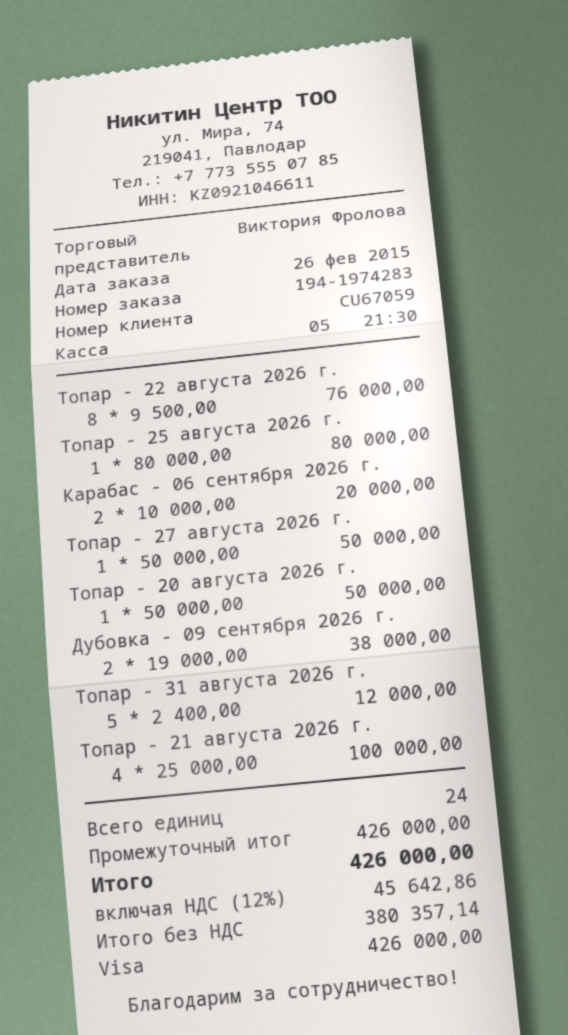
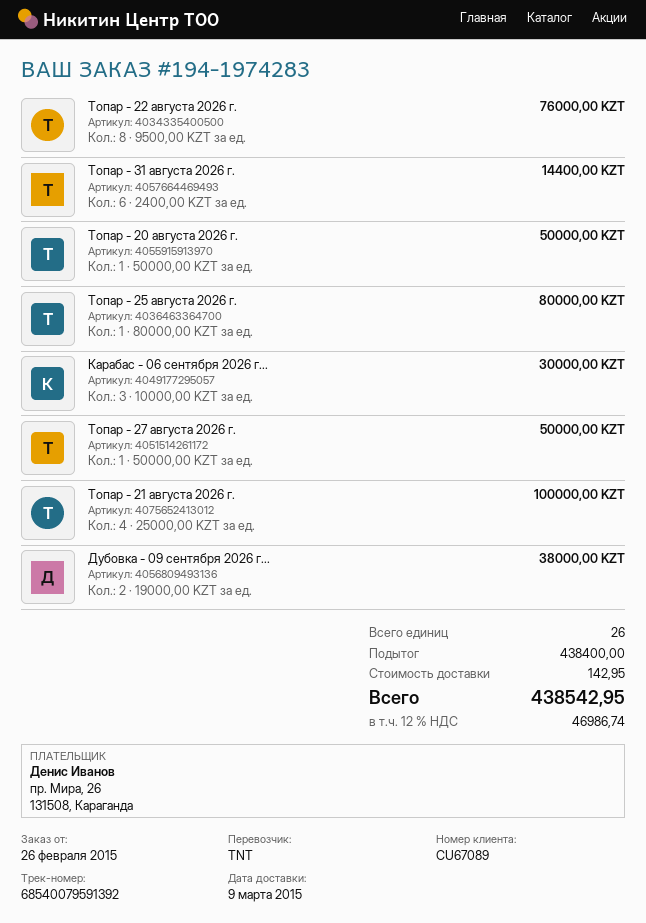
customer number: CU67059 -> CU67089
Карабас - 06 сентября 2026 г.: 2 x 10000.00 = 20000.00 -> 3 x 10000.00 = 30000.00
Топар - 31 августа 2026 г.: 5 x 2400.00 = 12000.00 -> 6 x 2400.00 = 14400.00
total quantity: 24 -> 26
subtotal: 426000.00 -> 438400.00
shipping: none -> 142.95
tax: 12% = 45642.86 -> 12% = 46986.74
total: 426000.00 -> 438542.95

